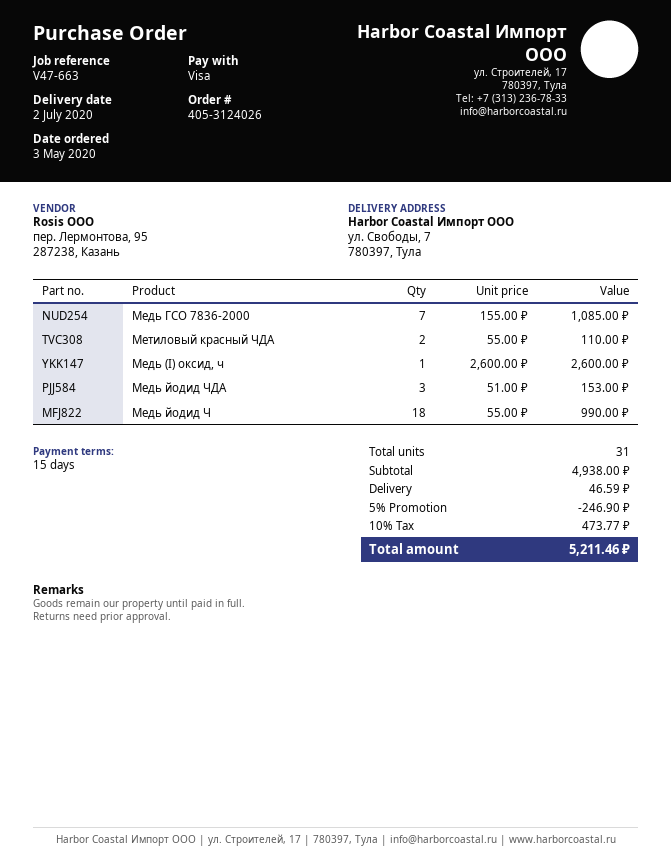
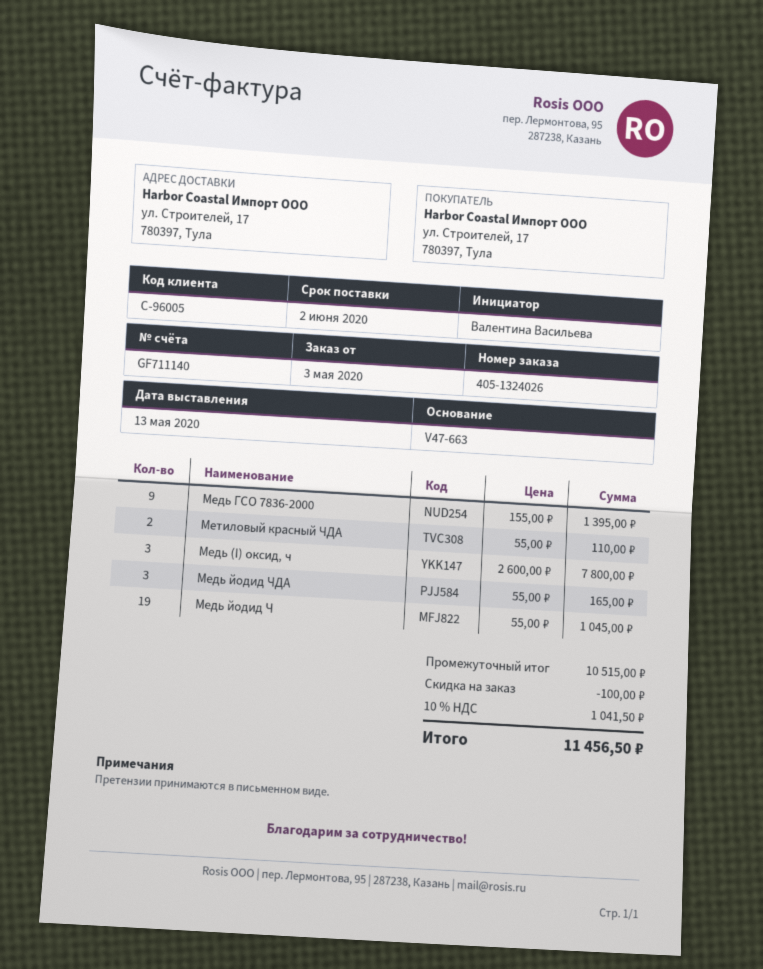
order number: 405-3124026 -> 405-1324026
delivery date: 2020-07-02 -> 2020-06-02
ship to: ул. Свободы, 7, 780397, Тула -> ул. Строителей, 17, 780397, Тула
Медь ГСО 7836-2000: 7 x 155.00 = 1085.00 -> 9 x 155.00 = 1395.00
Медь (I) оксид, ч: 1 x 2600.00 = 2600.00 -> 3 x 2600.00 = 7800.00
Медь йодид ЧДА: 3 x 51.00 = 153.00 -> 3 x 55.00 = 165.00
Медь йодид Ч: 18 x 55.00 = 990.00 -> 19 x 55.00 = 1045.00
subtotal: 4938.00 -> 10515.00
discount: 246.90 -> 100.00
shipping: 46.59 -> none
tax: 10% = 473.77 -> 10% = 1041.50
total: 5211.46 -> 11456.50

